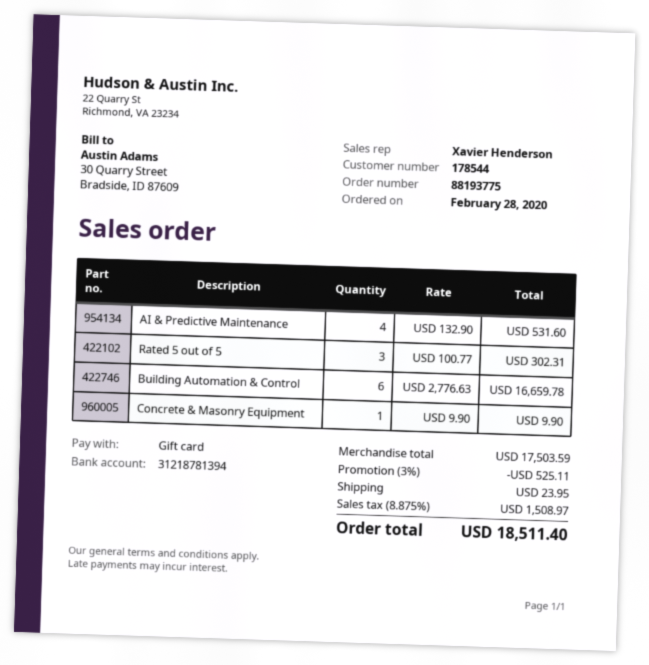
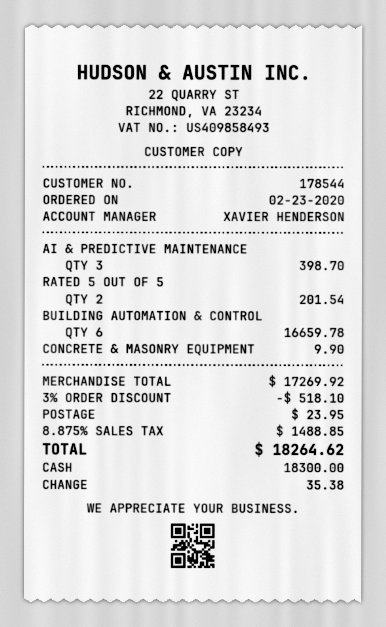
order date: 2020-02-28 -> 2020-02-23
payment method: gift card -> cash
AI & Predictive Maintenance: 4 for 531.60 -> 3 for 398.70
Rated 5 out of 5: 3 for 302.31 -> 2 for 201.54
subtotal: 17503.59 -> 17269.92
discount: 3% = 525.11 -> 3% = 518.10
tax: 8.875% = 1508.97 -> 8.875% = 1488.85
total: 18511.40 -> 18264.62

